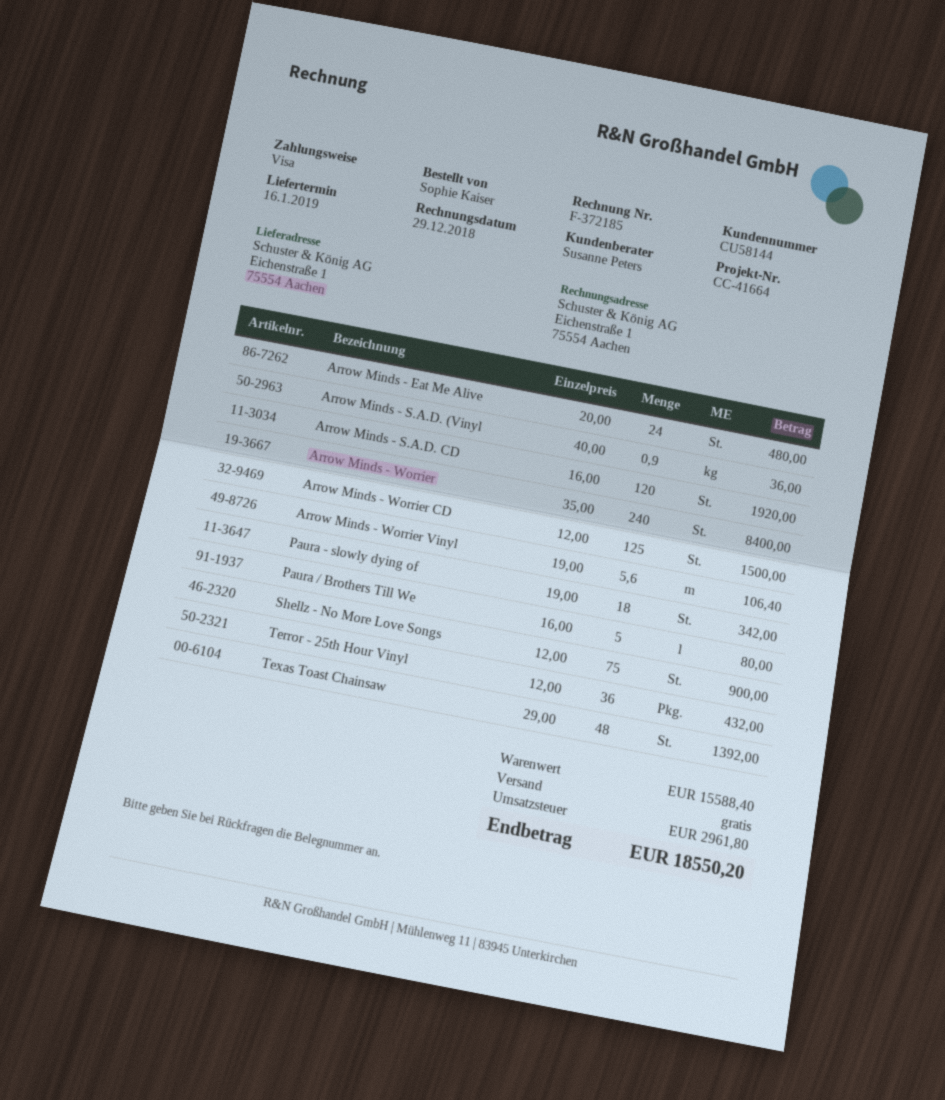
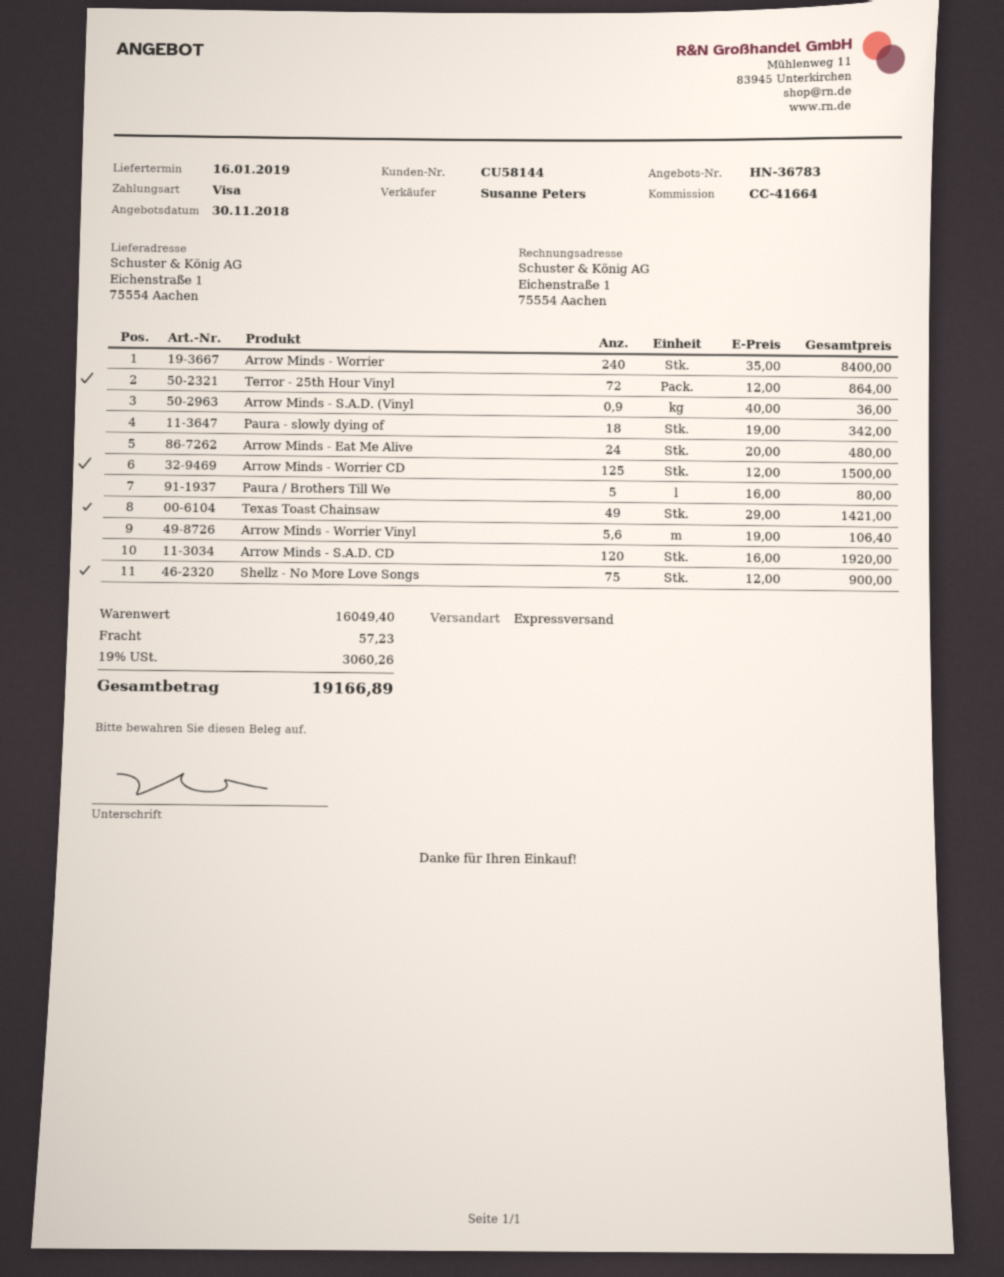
Terror - 25th Hour Vinyl: 36 x 12.00 = 432.00 -> 72 x 12.00 = 864.00
Texas Toast Chainsaw: 48 x 29.00 = 1392.00 -> 49 x 29.00 = 1421.00
subtotal: 15588.40 -> 16049.40
shipping: 0.00 -> 57.23
tax: 2961.80 -> 3060.26
total: 18550.20 -> 19166.89

